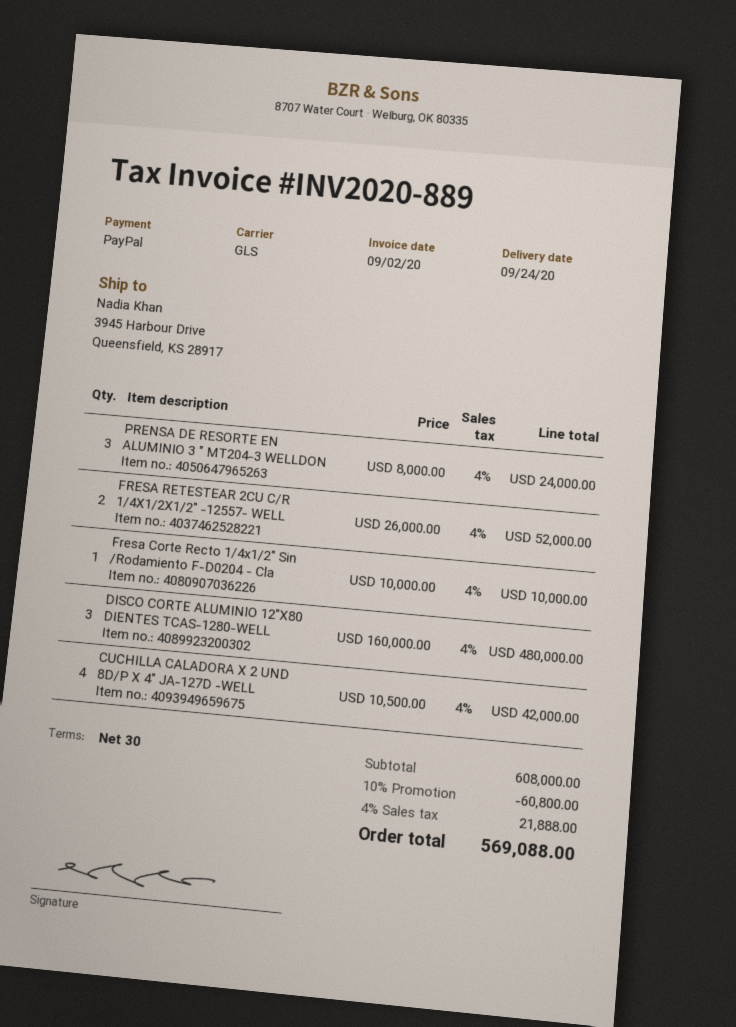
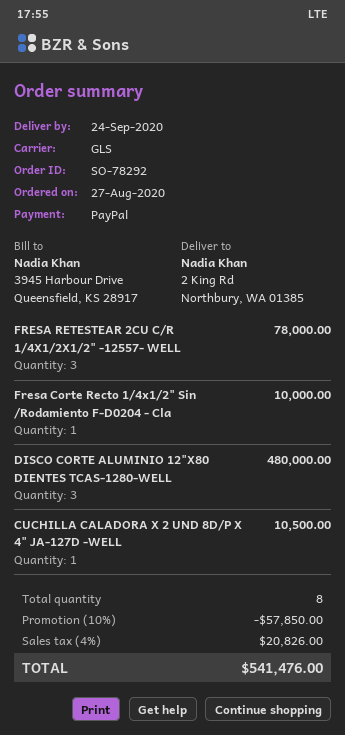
ship to: 3945 Harbour Drive, Queensfield, KS 28917 -> 2 King Rd, Northbury, WA 01385
PRENSA DE RESORTE EN ALUMINIO 3 " MT204-3 WELLDON: 3 for 24000.00 -> none
FRESA RETESTEAR 2CU C/R 1/4X1/2X1/2" -12557- WELL: 2 for 52000.00 -> 3 for 78000.00
CUCHILLA CALADORA X 2 UND 8D/P X 4" JA-127D -WELL: 4 for 42000.00 -> 1 for 10500.00
discount: 10% = 60800.00 -> 10% = 57850.00
tax: 4% = 21888.00 -> 4% = 20826.00
total: 569088.00 -> 541476.00

